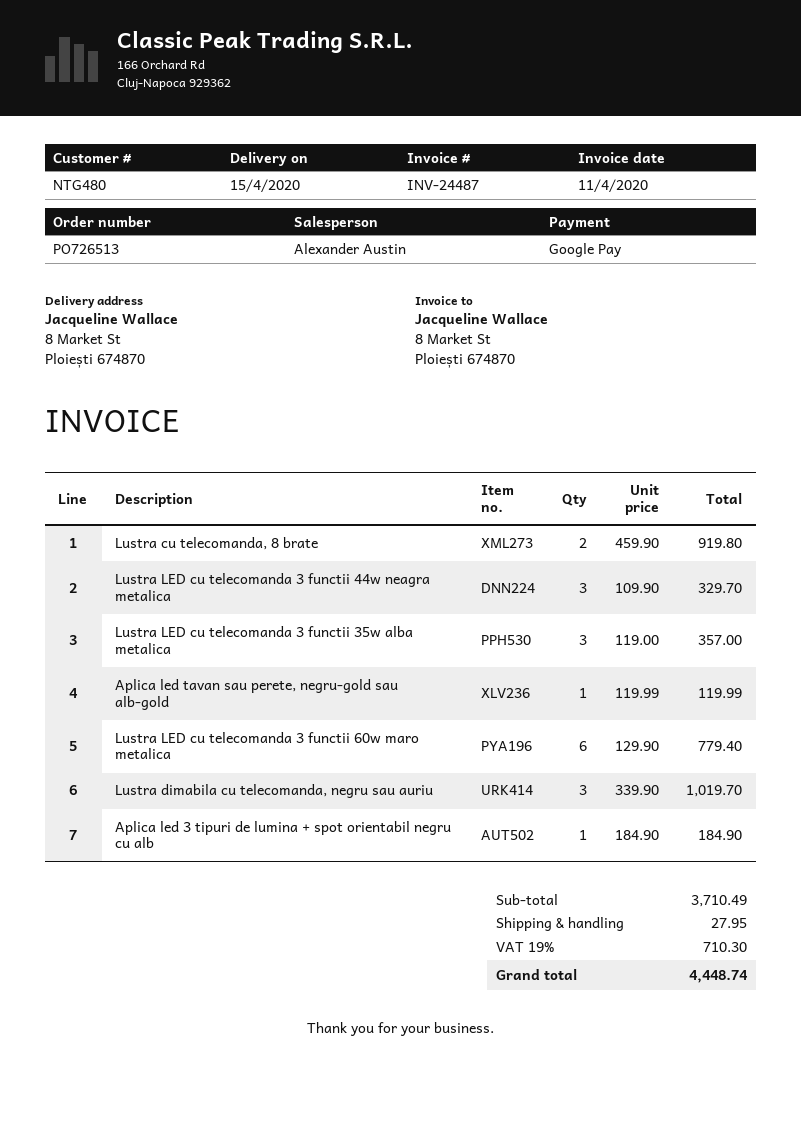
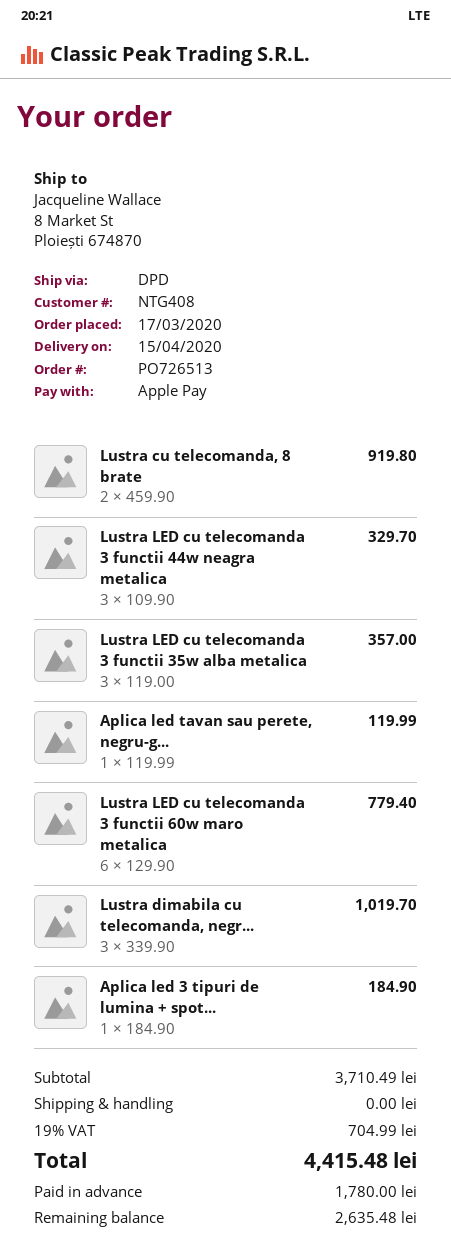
customer number: NTG480 -> NTG408
payment method: Google Pay -> Apple Pay
shipping: 27.95 -> 0.00
tax: 19% = 710.30 -> 19% = 704.99
total: 4448.74 -> 4415.48

